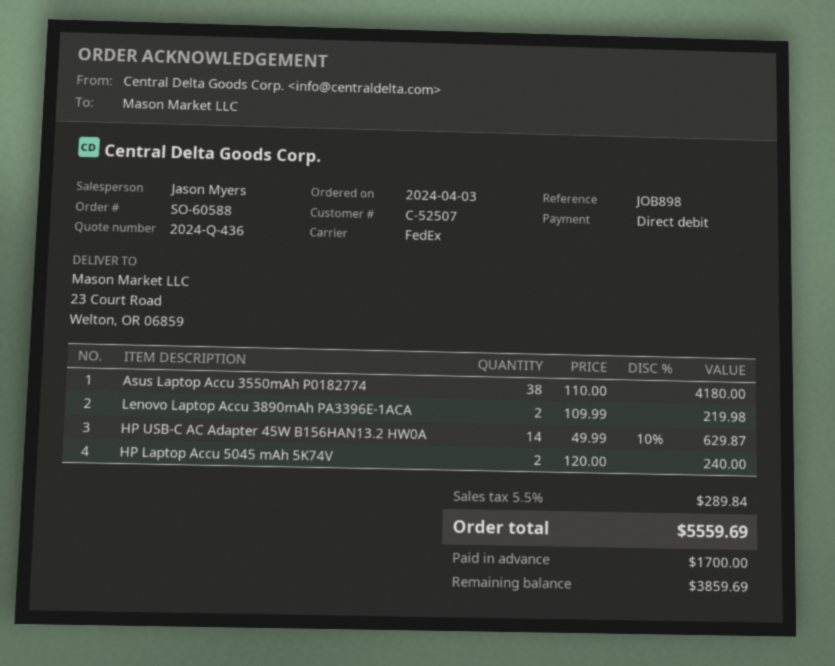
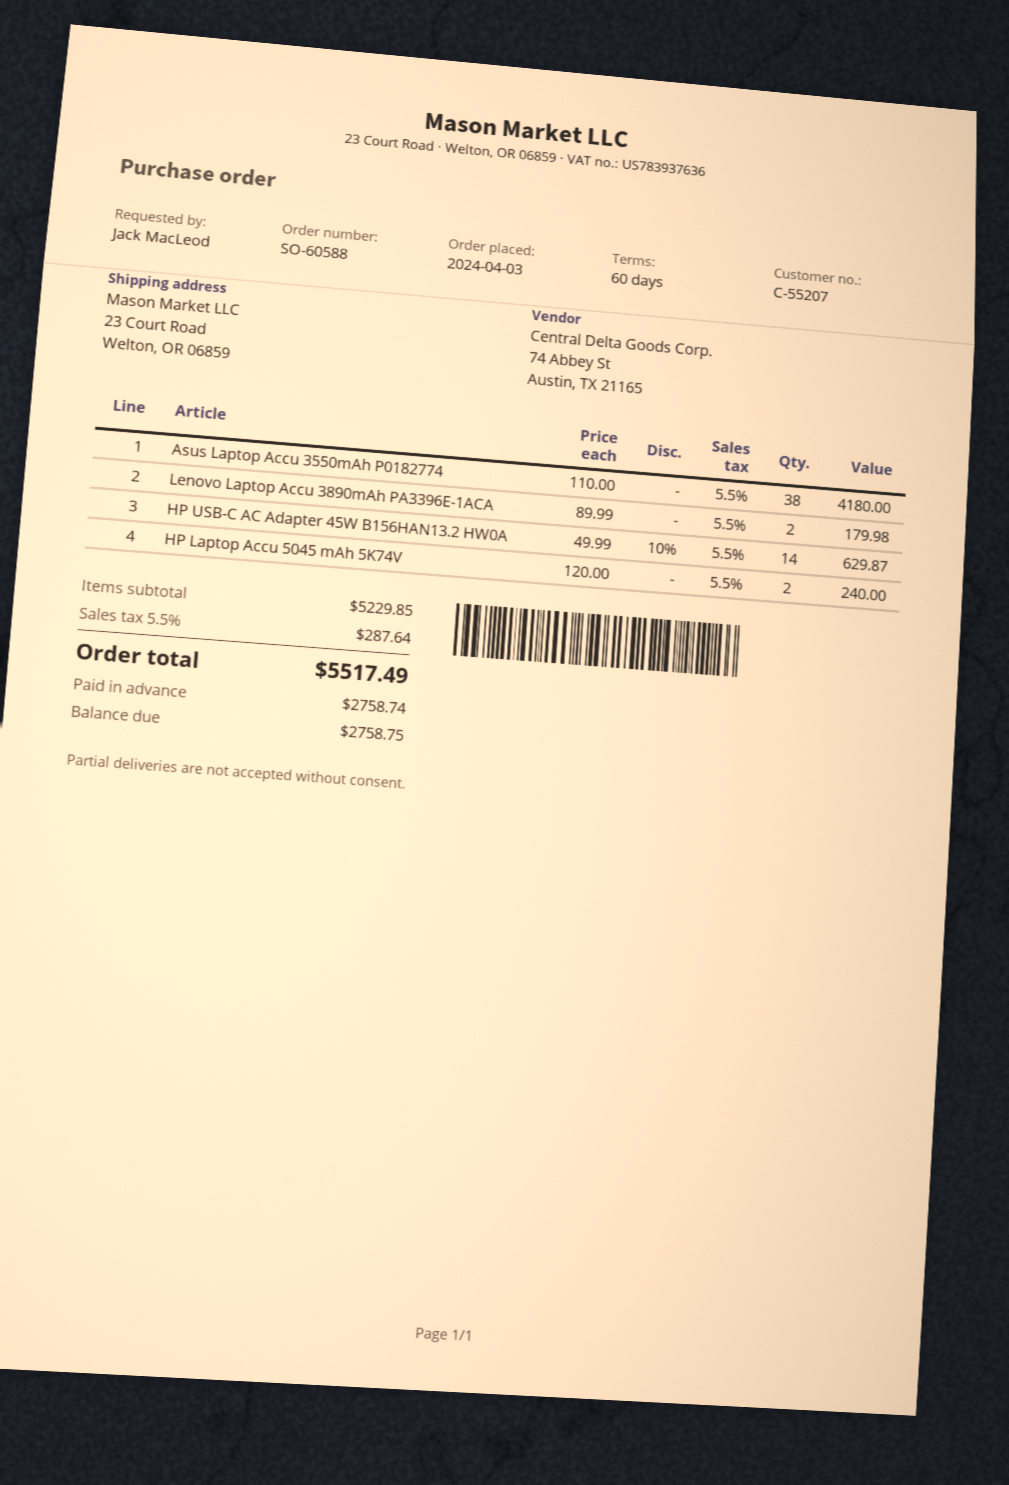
customer number: C-52507 -> C-55207
Lenovo Laptop Accu 3890mAh PA3396E-1ACA: 2 x 109.99 = 219.98 -> 2 x 89.99 = 179.98
tax: 5.5% = 289.84 -> 5.5% = 287.64
total: 5559.69 -> 5517.49
deposit: 1700.00 -> 2758.74
balance: 3859.69 -> 2758.75

